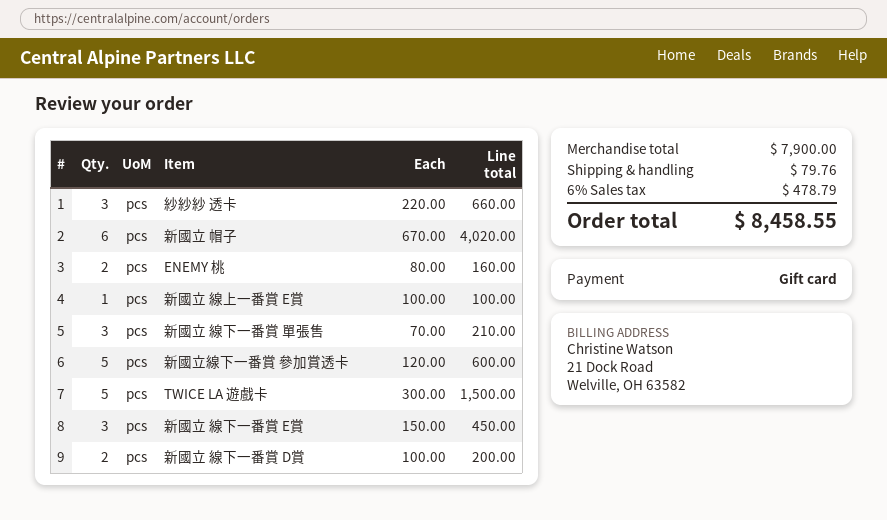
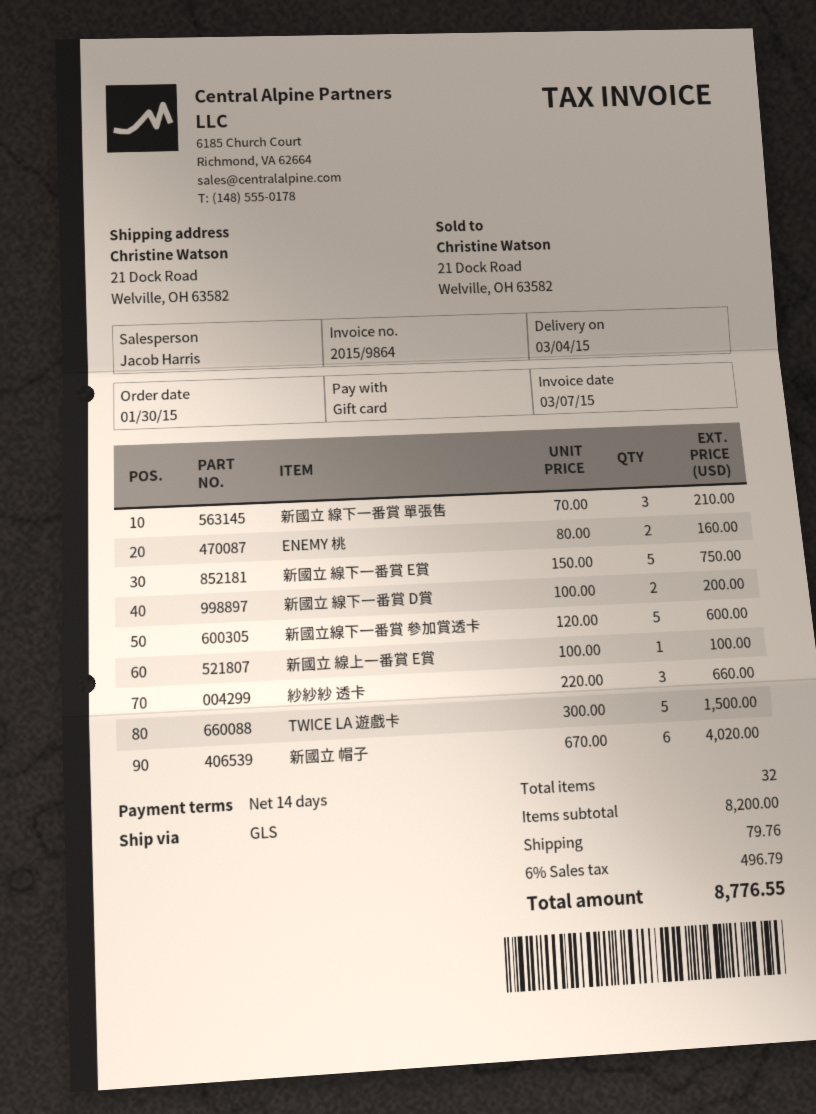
新國立 線下一番賞 E賞: 3 x 150.00 = 450.00 -> 5 x 150.00 = 750.00
subtotal: 7900.00 -> 8200.00
tax: 6% = 478.79 -> 6% = 496.79
total: 8458.55 -> 8776.55

